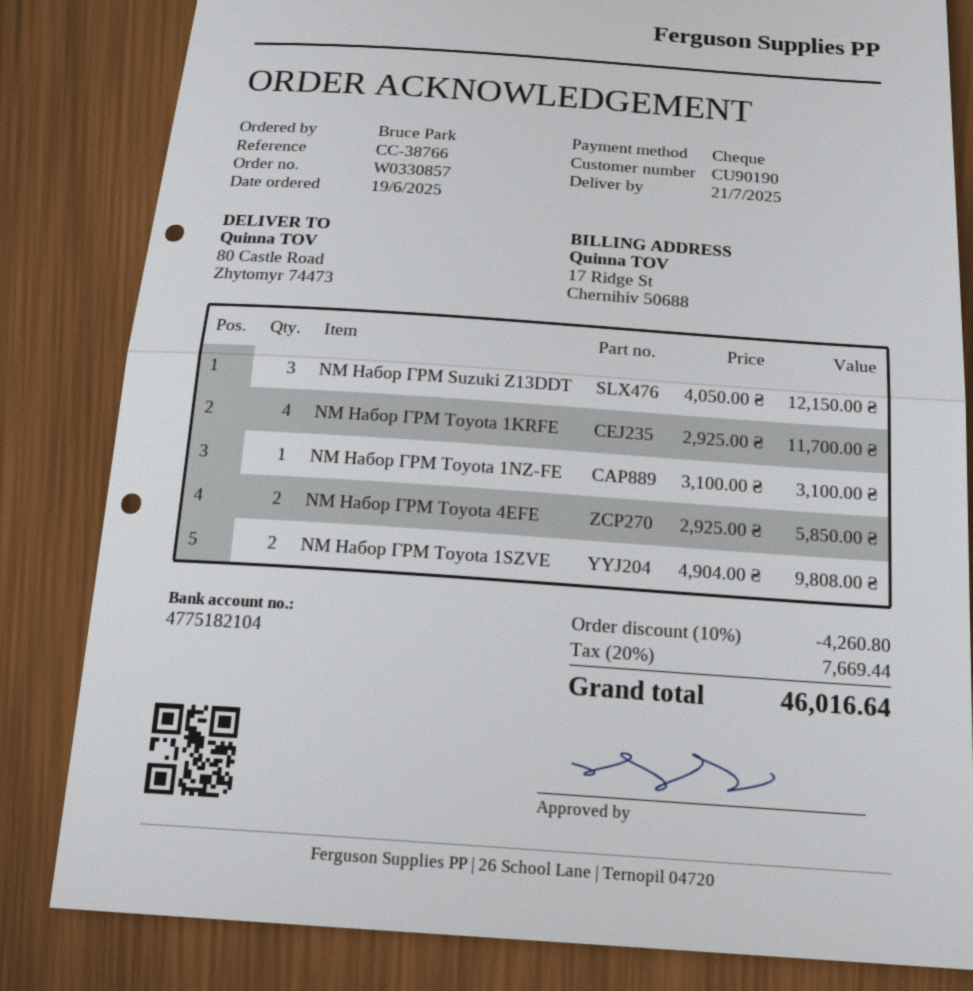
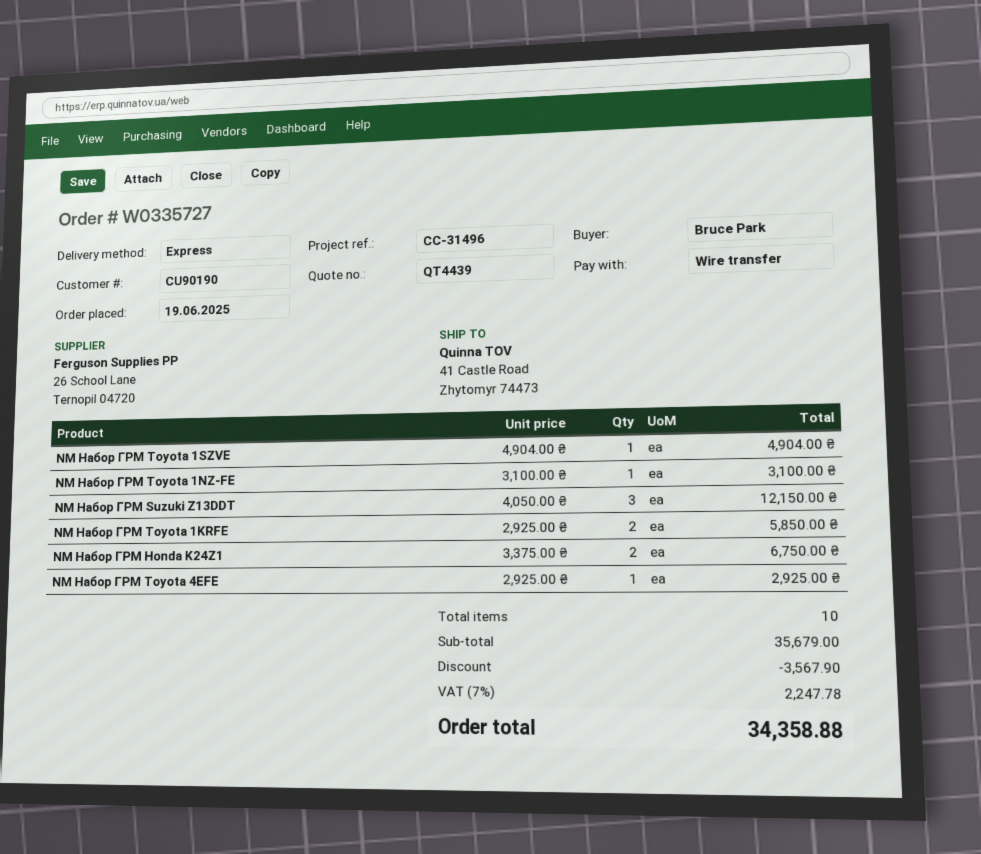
order number: W0330857 -> W0335727
reference: CC-38766 -> CC-31496
payment method: cheque -> bank transfer
ship to: 80 Castle Road, Zhytomyr 74473 -> 41 Castle Road, Zhytomyr 74473
NM Набор ГРМ Toyota 1KRFE: 4 x 2925.00 = 11700.00 -> 2 x 2925.00 = 5850.00
NM Набор ГРМ Toyota 4EFE: 2 x 2925.00 = 5850.00 -> 1 x 2925.00 = 2925.00
NM Набор ГРМ Toyota 1SZVE: 2 x 4904.00 = 9808.00 -> 1 x 4904.00 = 4904.00
NM Набор ГРМ Honda K24Z1: none -> 2 x 3375.00 = 6750.00
discount: 4260.80 -> 3567.90
tax: 20% = 7669.44 -> 7% = 2247.78
total: 46016.64 -> 34358.88

